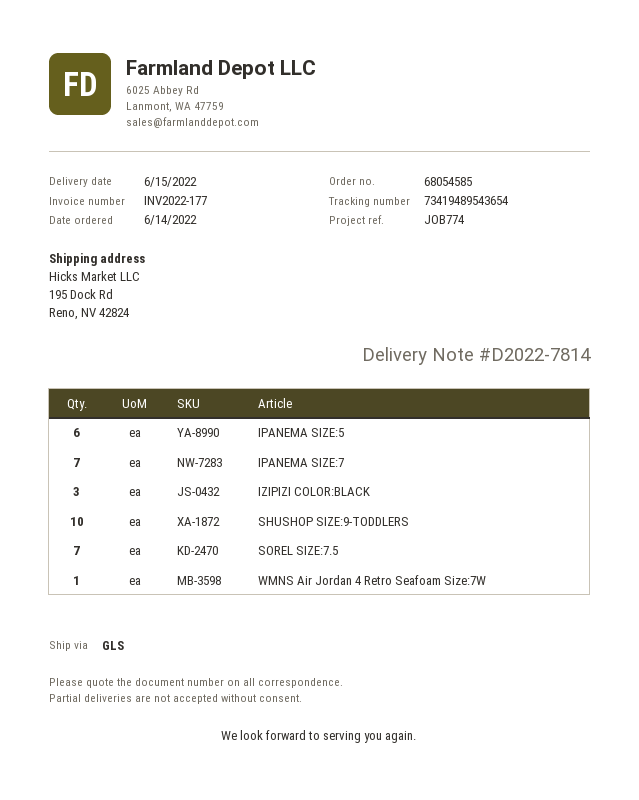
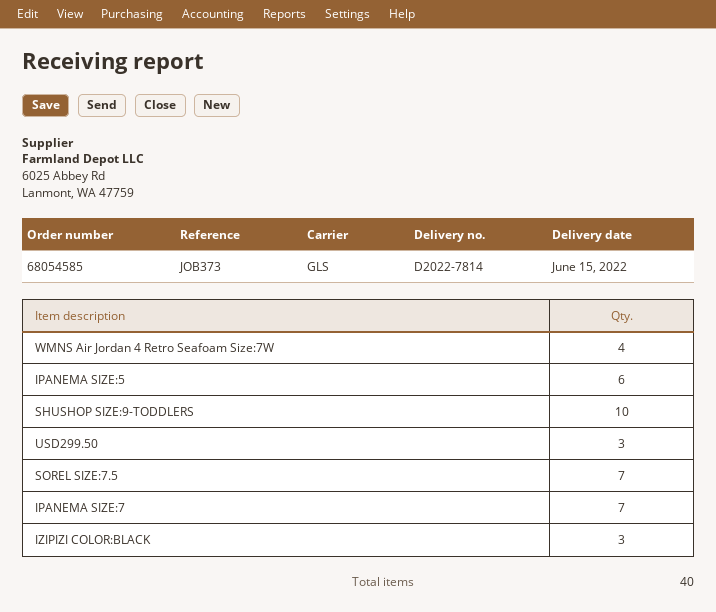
reference: JOB774 -> JOB373
WMNS Air Jordan 4 Retro Seafoam Size:7W: 1 -> 4
USD299.50: none -> 3

